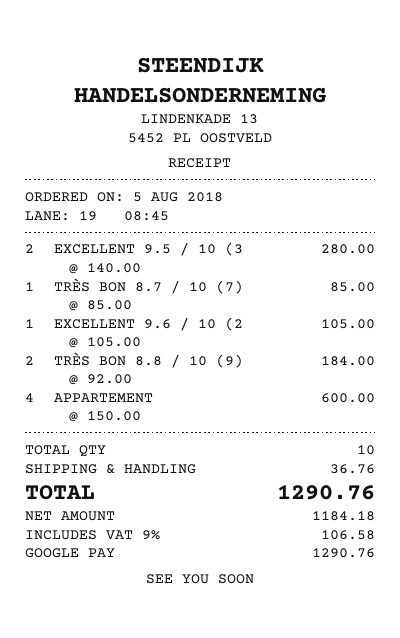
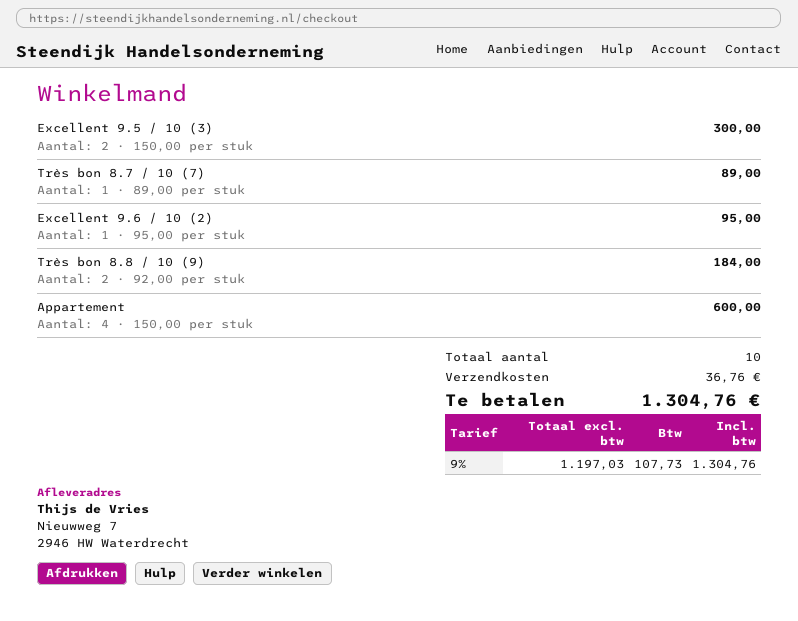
EXCELLENT 9.5 / 10 (3: 2 x 140.00 = 280.00 -> 2 x 150.00 = 300.00
TRÈS BON 8.7 / 10 (7): 1 x 85.00 = 85.00 -> 1 x 89.00 = 89.00
EXCELLENT 9.6 / 10 (2: 1 x 105.00 = 105.00 -> 1 x 95.00 = 95.00
net: 1184.18 -> 1197.03
tax: 9% = 106.58 -> 9% = 107.73
total: 1290.76 -> 1304.76

